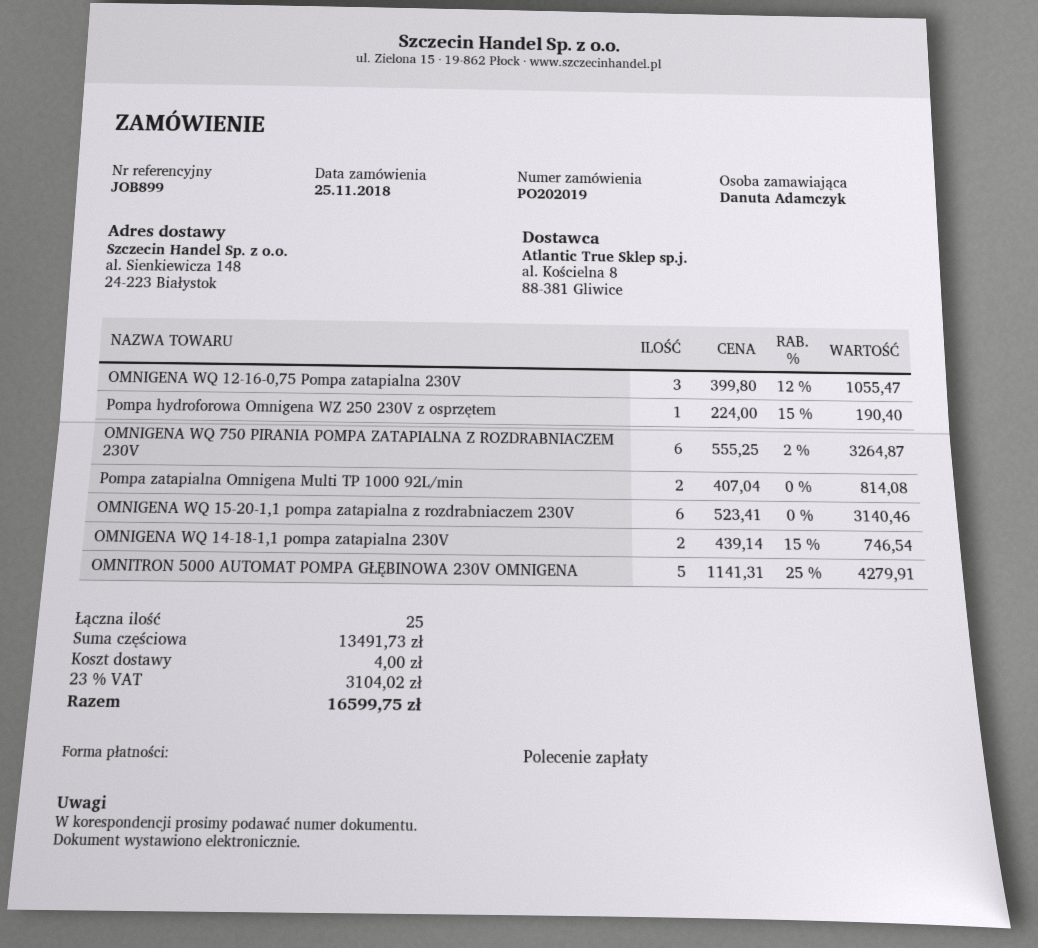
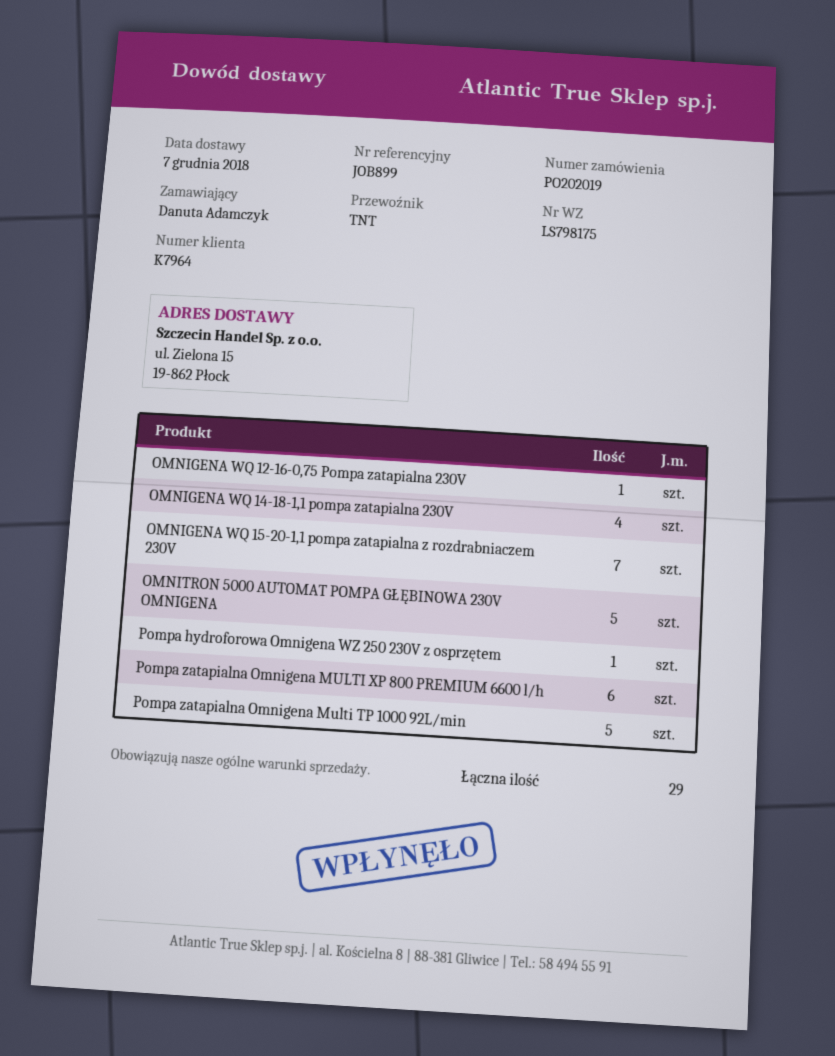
ship to: al. Sienkiewicza 148, 24-223 Białystok -> ul. Zielona 15, 19-862 Płock
OMNIGENA WQ 12-16-0,75 Pompa zatapialna 230V: 3 -> 1
OMNIGENA WQ 750 PIRANIA POMPA ZATAPIALNA Z ROZDRABNIACZEM 230V: 6 -> none
Pompa zatapialna Omnigena Multi TP 1000 92L/min: 2 -> 5
OMNIGENA WQ 15-20-1,1 pompa zatapialna z rozdrabniaczem 230V: 6 -> 7
OMNIGENA WQ 14-18-1,1 pompa zatapialna 230V: 2 -> 4
Pompa zatapialna Omnigena MULTI XP 800 PREMIUM 6600 l/h: none -> 6
total quantity: 25 -> 29

